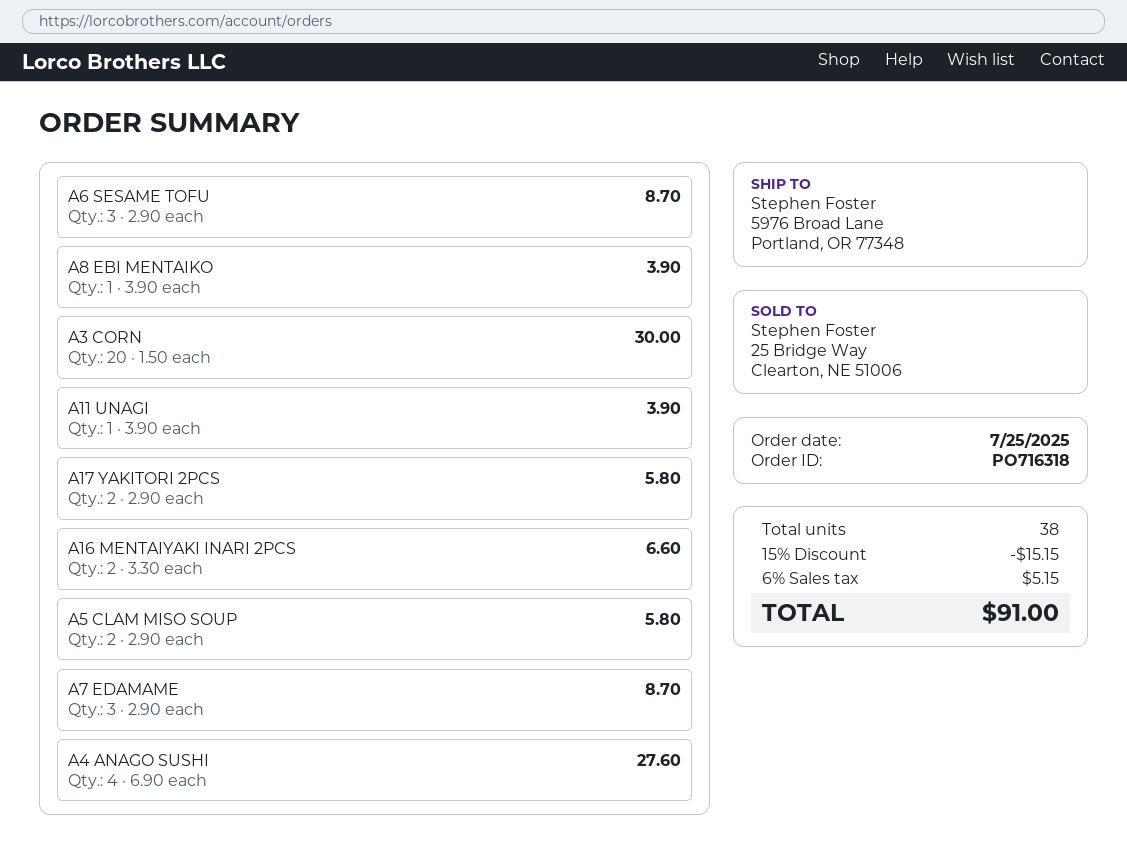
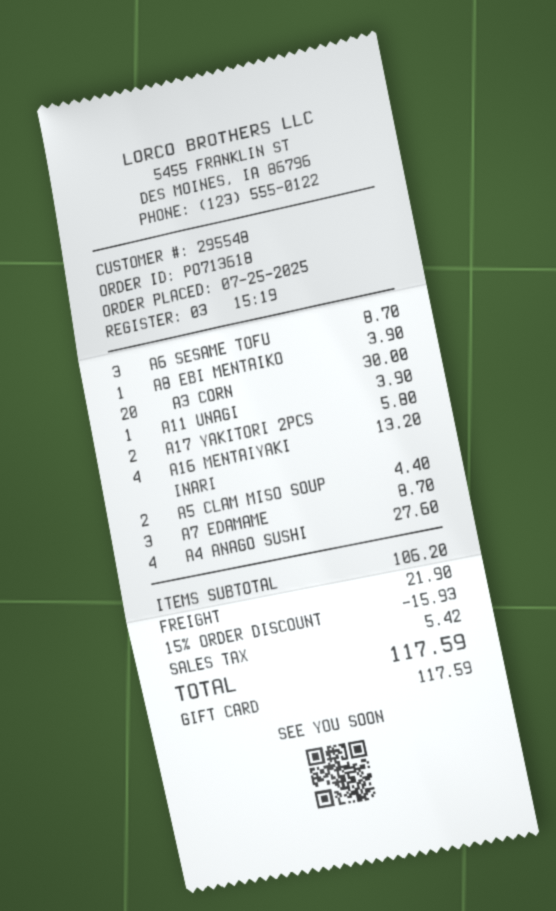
order number: PO716318 -> PO713618
A16 MENTAIYAKI INARI 2PCS: 2 for 6.60 -> 4 for 13.20
A5 CLAM MISO SOUP: 2 for 5.80 -> 2 for 4.40
discount: 15% = 15.15 -> 15% = 15.93
shipping: none -> 21.90
tax: 5.15 -> 5.42
total: 91.00 -> 117.59

